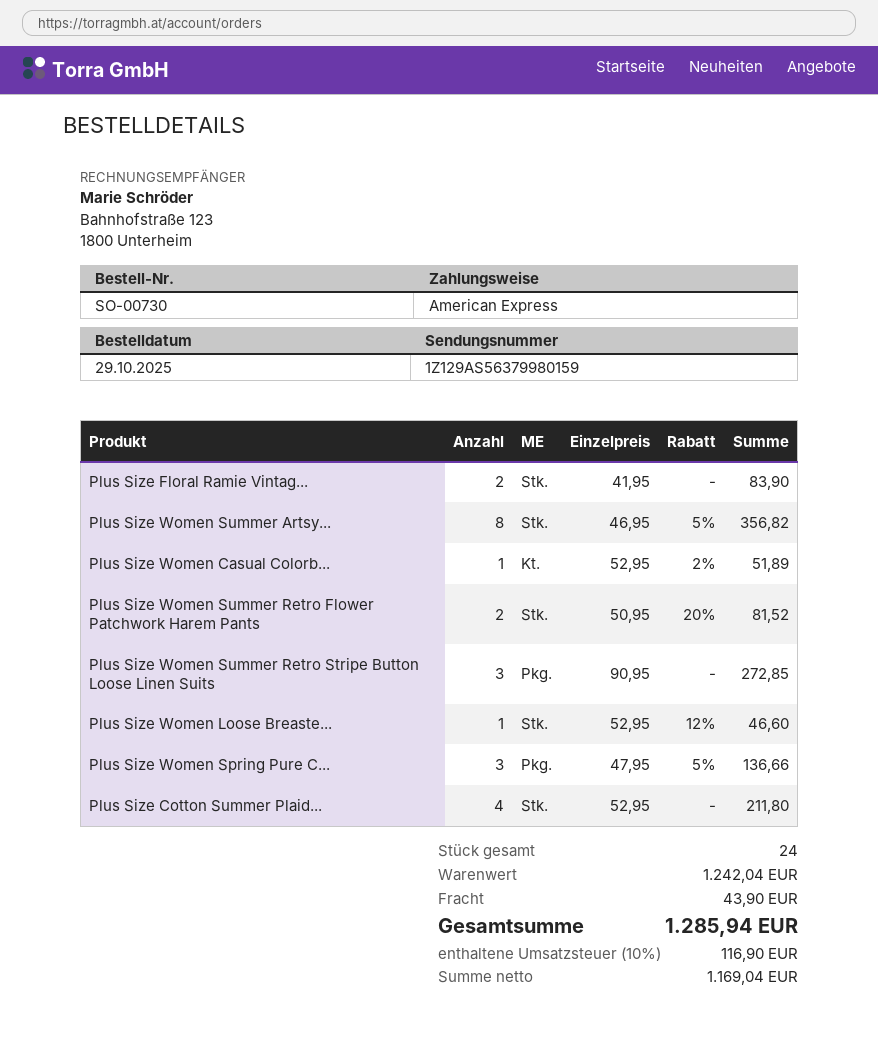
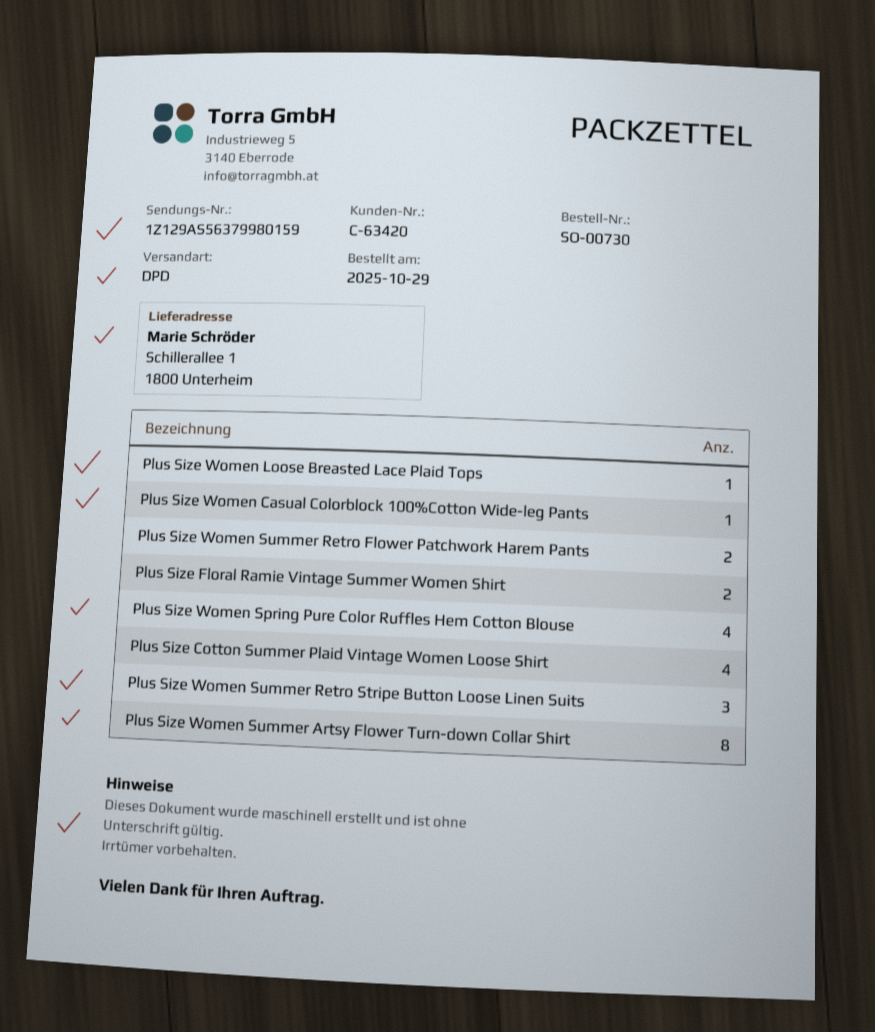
Plus Size Women Spring Pure C...: 3 -> 4

